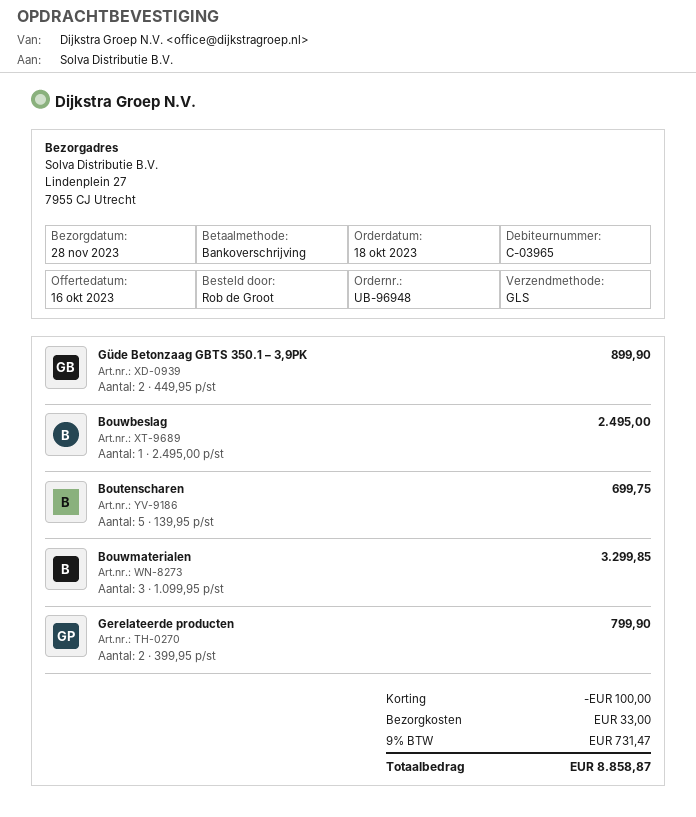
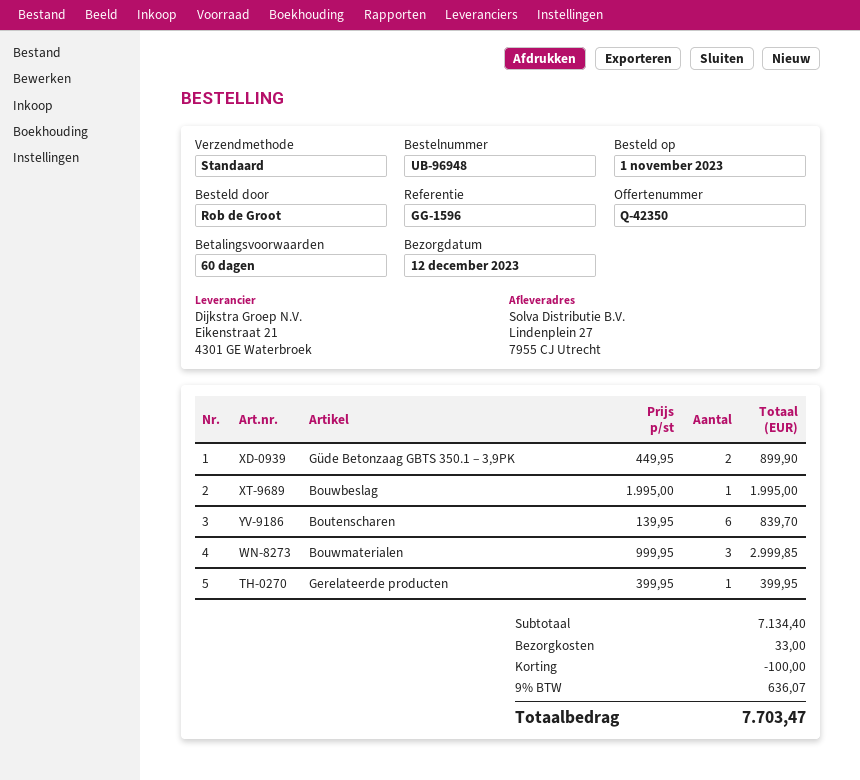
order date: 2023-10-18 -> 2023-11-01
delivery date: 2023-11-28 -> 2023-12-12
shipping method: GLS -> standard
Bouwbeslag: 1 x 2495.00 = 2495.00 -> 1 x 1995.00 = 1995.00
Boutenscharen: 5 x 139.95 = 699.75 -> 6 x 139.95 = 839.70
Bouwmaterialen: 3 x 1099.95 = 3299.85 -> 3 x 999.95 = 2999.85
Gerelateerde producten: 2 x 399.95 = 799.90 -> 1 x 399.95 = 399.95
tax: 9% = 731.47 -> 9% = 636.07
total: 8858.87 -> 7703.47

